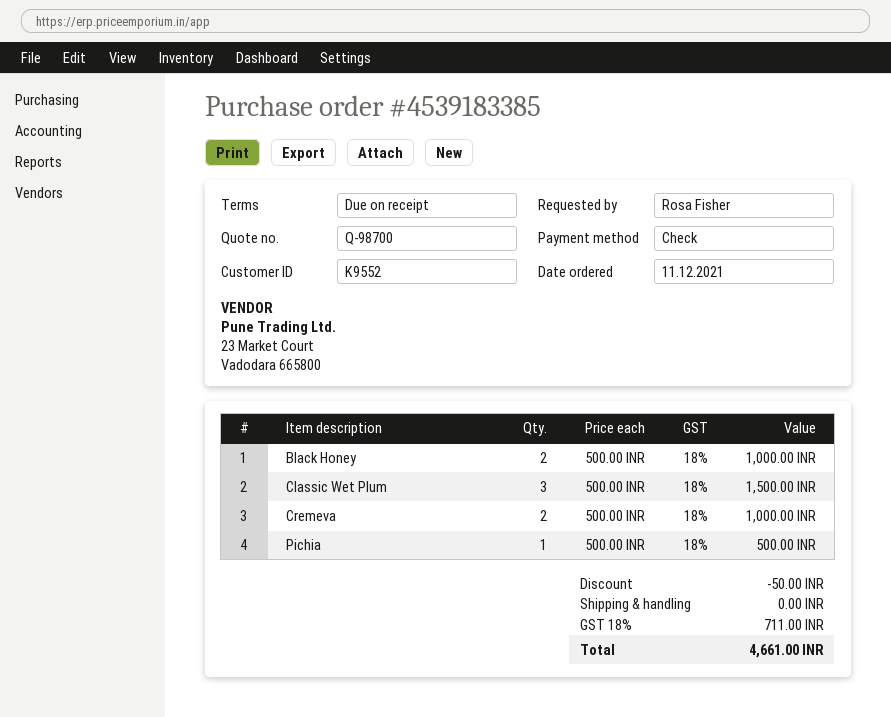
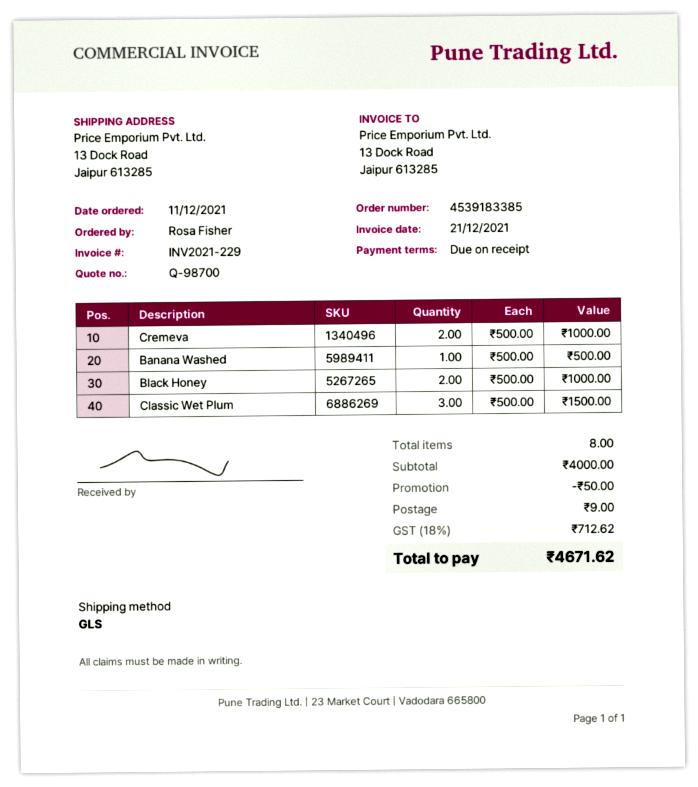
Pichia: 1 x 500.00 = 500.00 -> none
Banana Washed: none -> 1 x 500.00 = 500.00
shipping: 0.00 -> 9.00
tax: 18% = 711.00 -> 18% = 712.62
total: 4661.00 -> 4671.62

